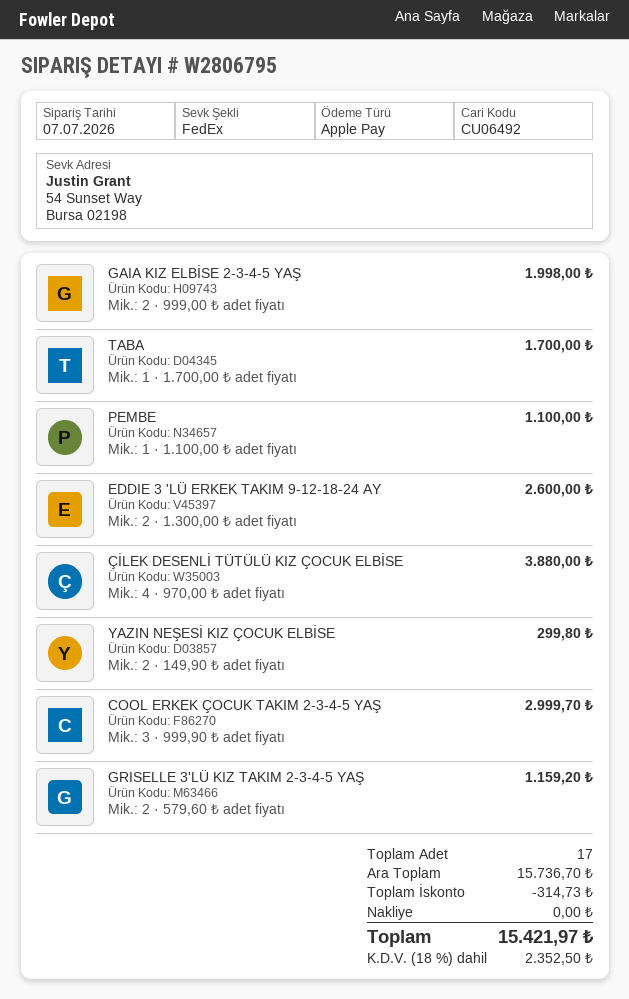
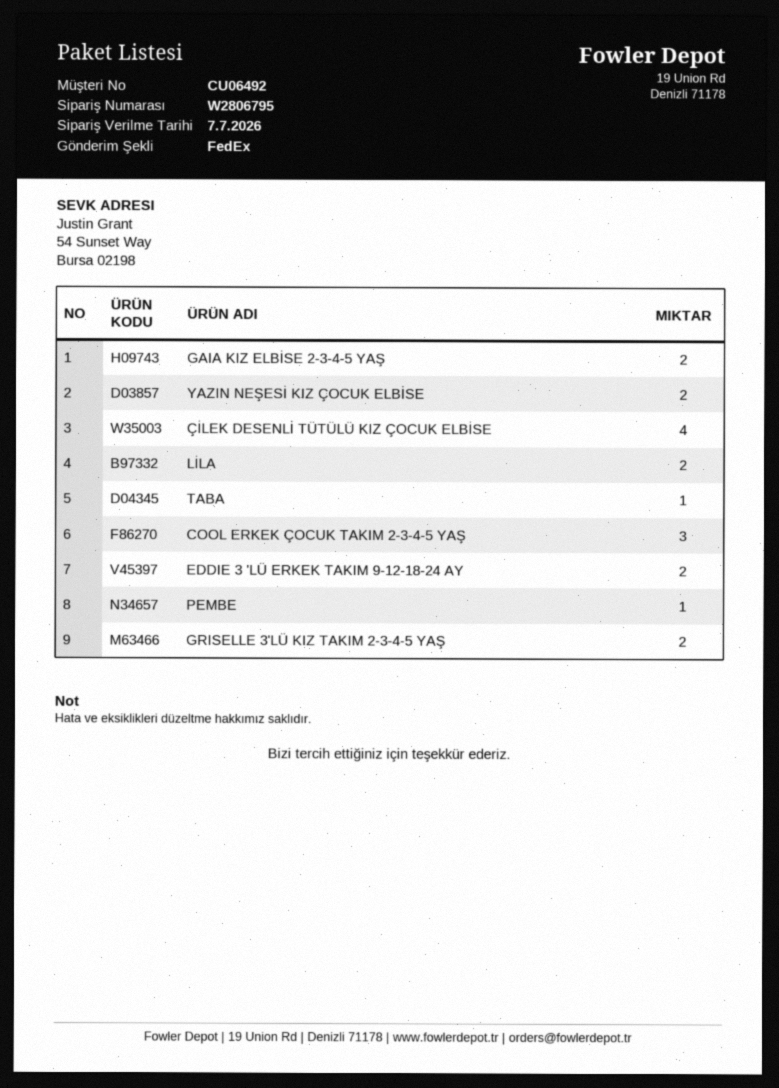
LİLA: none -> 2

